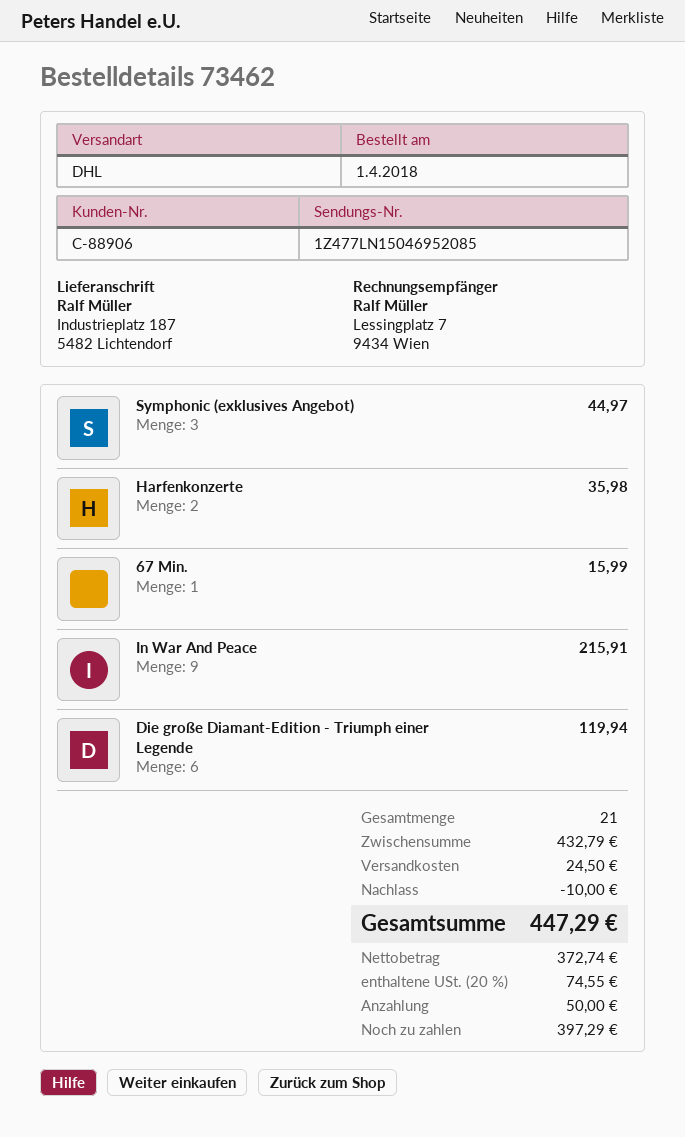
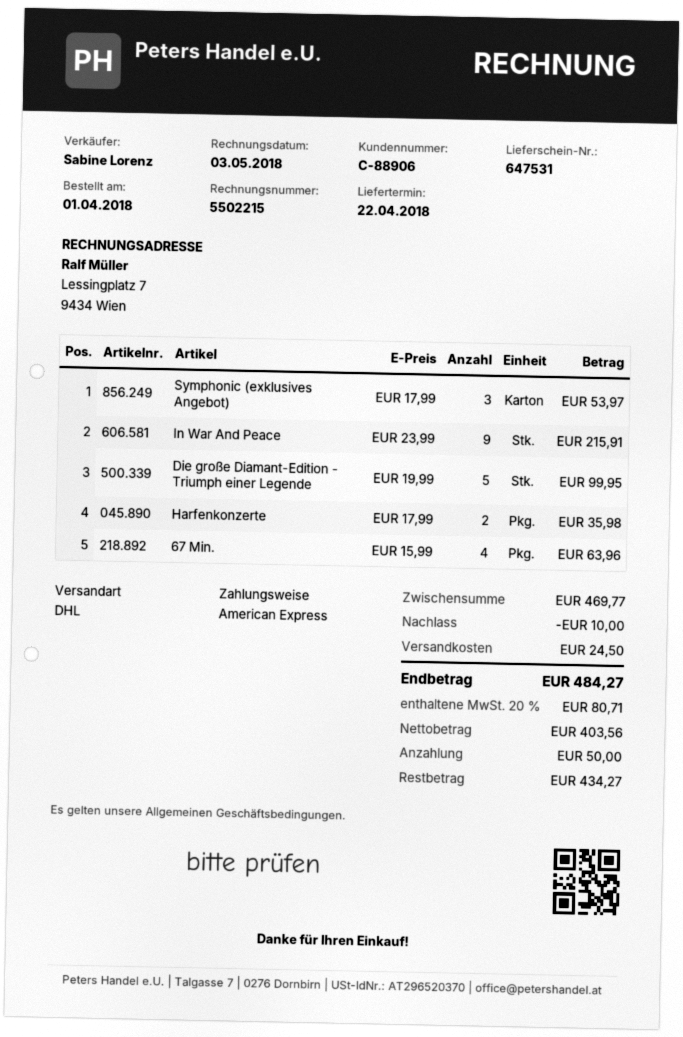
Symphonic (exklusives Angebot): 3 for 44.97 -> 3 for 53.97
67 Min.: 1 for 15.99 -> 4 for 63.96
Die große Diamant-Edition - Triumph einer Legende: 6 for 119.94 -> 5 for 99.95
subtotal: 432.79 -> 469.77
net: 372.74 -> 403.56
tax: 20% = 74.55 -> 20% = 80.71
total: 447.29 -> 484.27
balance: 397.29 -> 434.27

